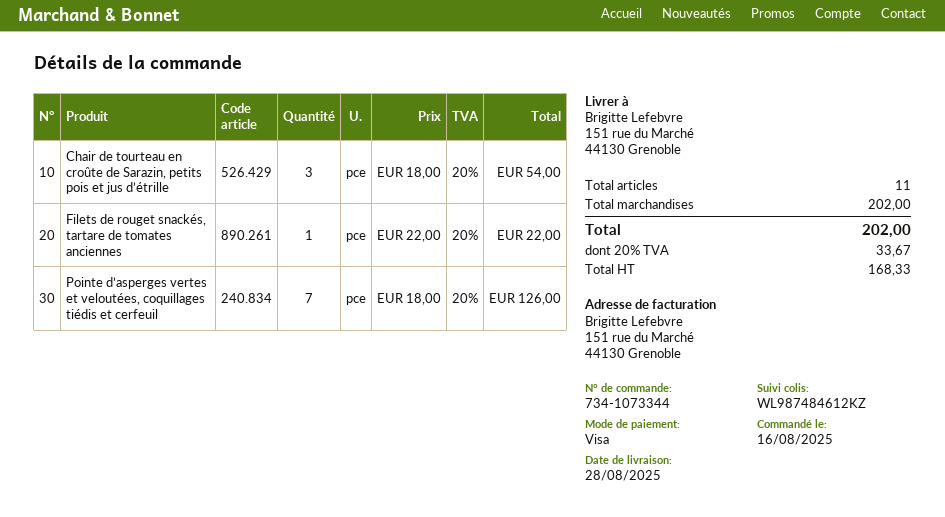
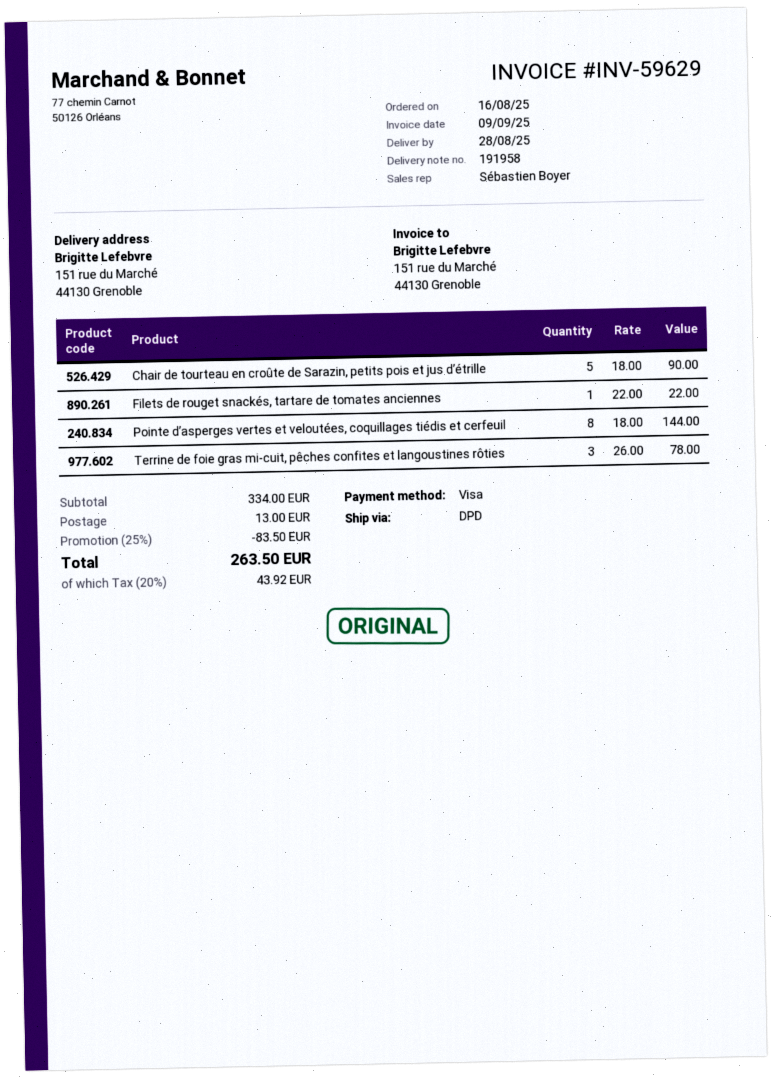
Chair de tourteau en croûte de Sarazin, petits pois et jus d’étrille: 3 x 18.00 = 54.00 -> 5 x 18.00 = 90.00
Pointe d’asperges vertes et veloutées, coquillages tiédis et cerfeuil: 7 x 18.00 = 126.00 -> 8 x 18.00 = 144.00
Terrine de foie gras mi-cuit, pêches confites et langoustines rôties: none -> 3 x 26.00 = 78.00
subtotal: 202.00 -> 334.00
discount: none -> 25% = 83.50
shipping: none -> 13.00
tax: 20% = 33.67 -> 20% = 43.92
total: 202.00 -> 263.50

